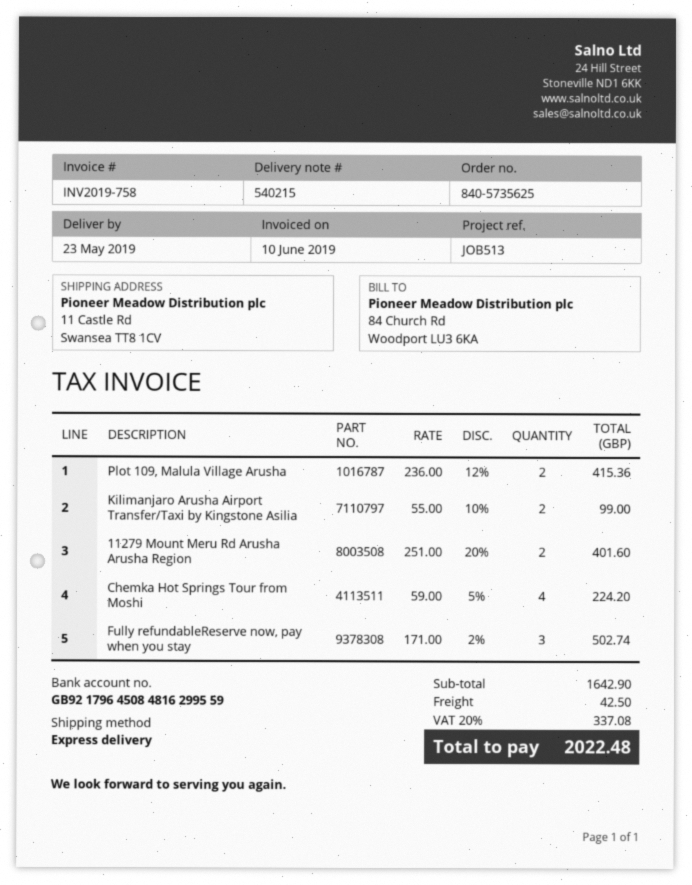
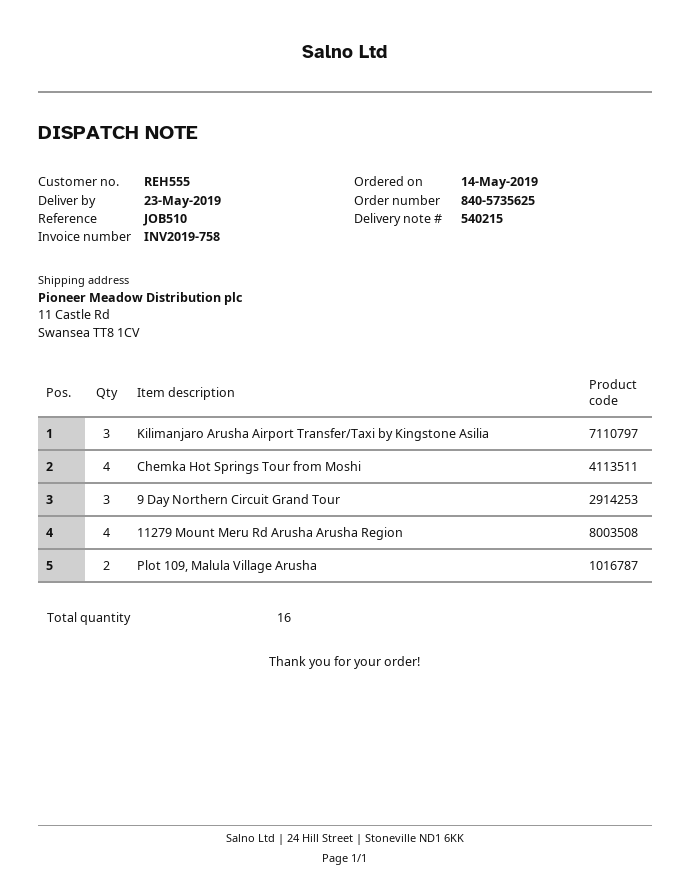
reference: JOB513 -> JOB510
Kilimanjaro Arusha Airport Transfer/Taxi by Kingstone Asilia: 2 -> 3
11279 Mount Meru Rd Arusha Arusha Region: 2 -> 4
Fully refundableReserve now, pay when you stay: 3 -> none
9 Day Northern Circuit Grand Tour: none -> 3

